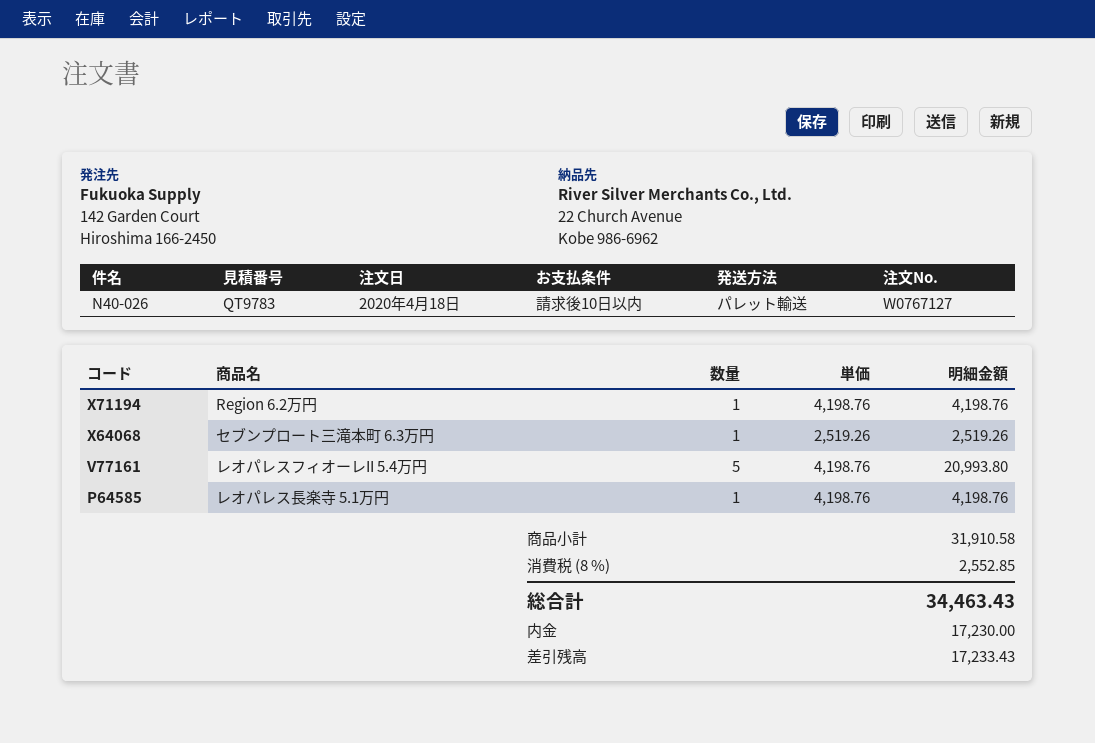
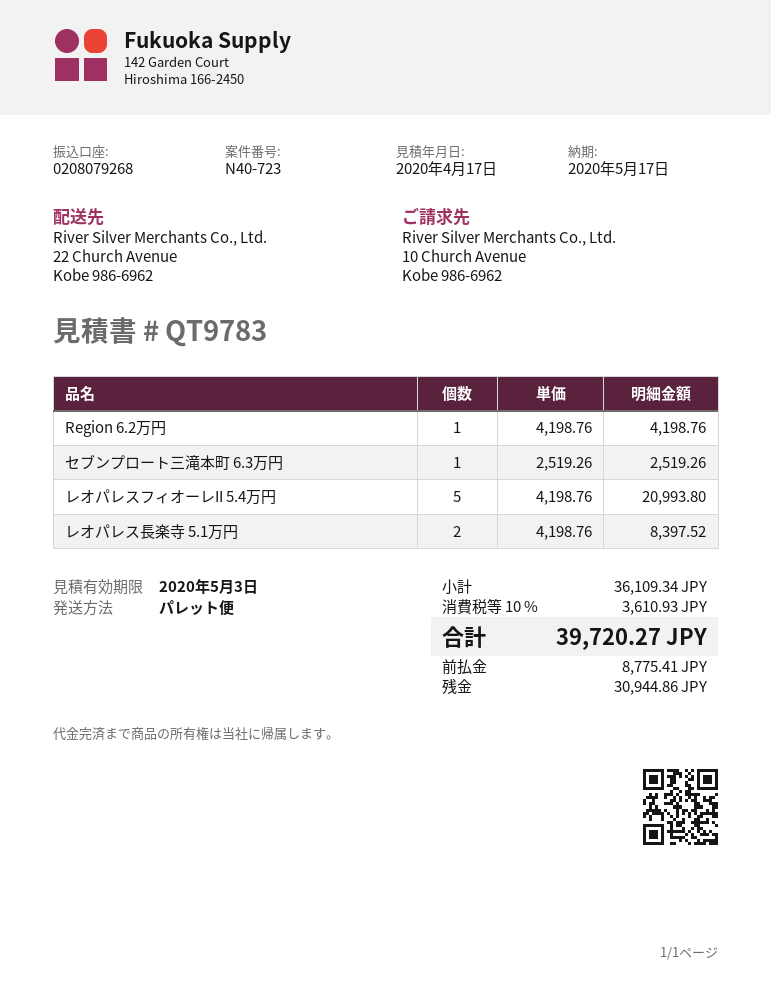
reference: N40-026 -> N40-723
レオパレス長楽寺 5.1万円: 1 x 4198.76 = 4198.76 -> 2 x 4198.76 = 8397.52
subtotal: 31910.58 -> 36109.34
tax: 8% = 2552.85 -> 10% = 3610.93
total: 34463.43 -> 39720.27
deposit: 17230.00 -> 8775.41
balance: 17233.43 -> 30944.86

